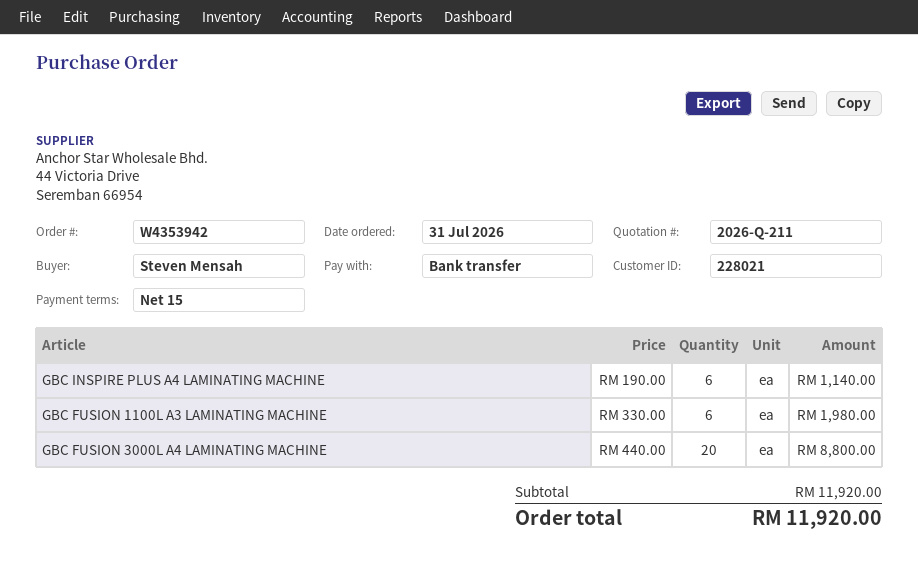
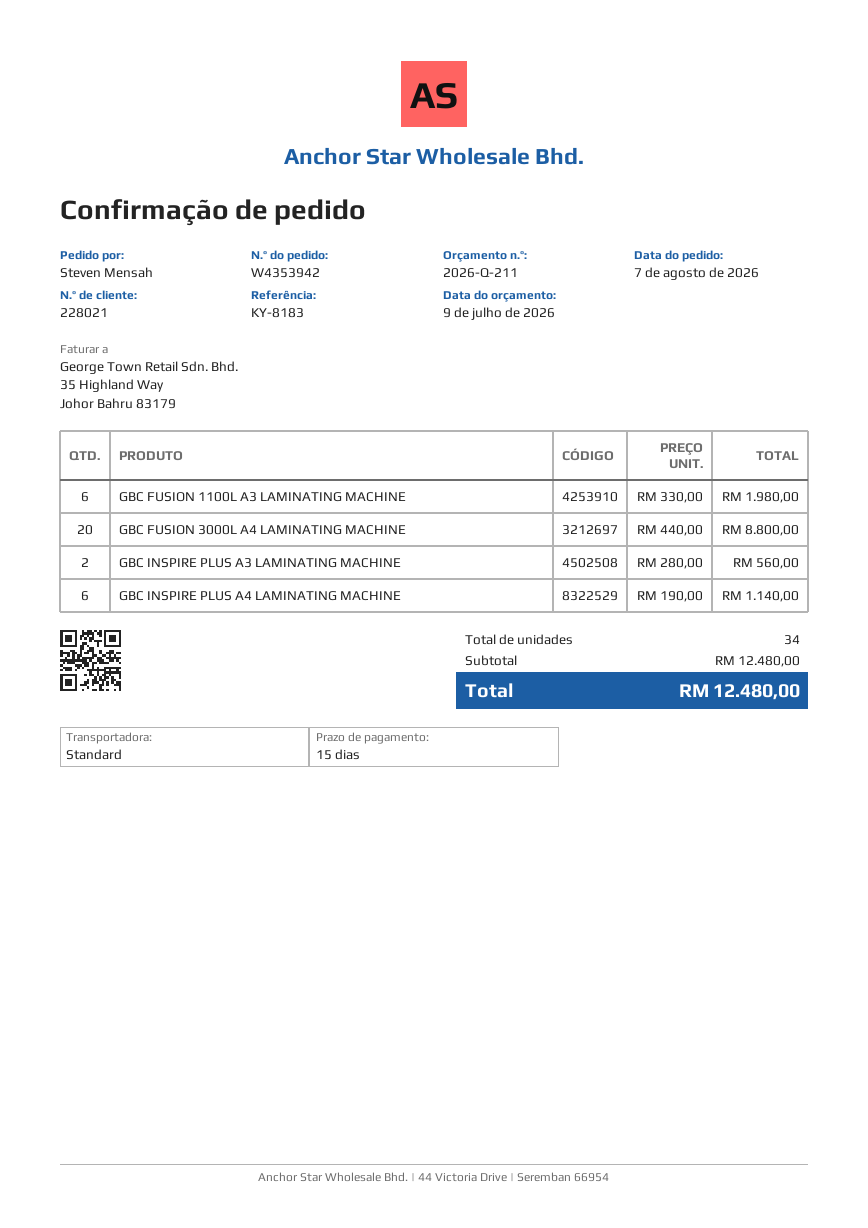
order date: 2026-07-31 -> 2026-08-07
GBC INSPIRE PLUS A3 LAMINATING MACHINE: none -> 2 x 280.00 = 560.00
subtotal: 11920.00 -> 12480.00
total: 11920.00 -> 12480.00

